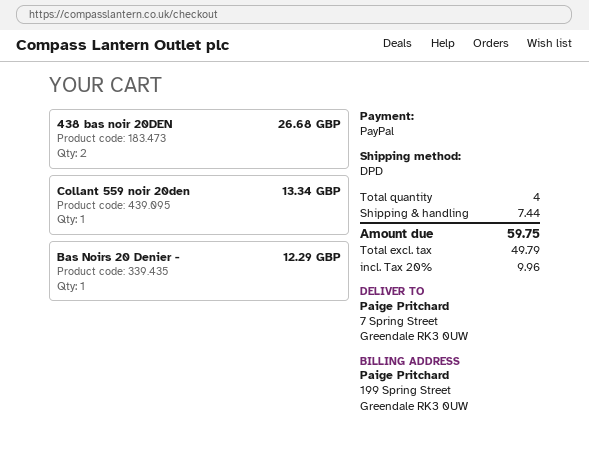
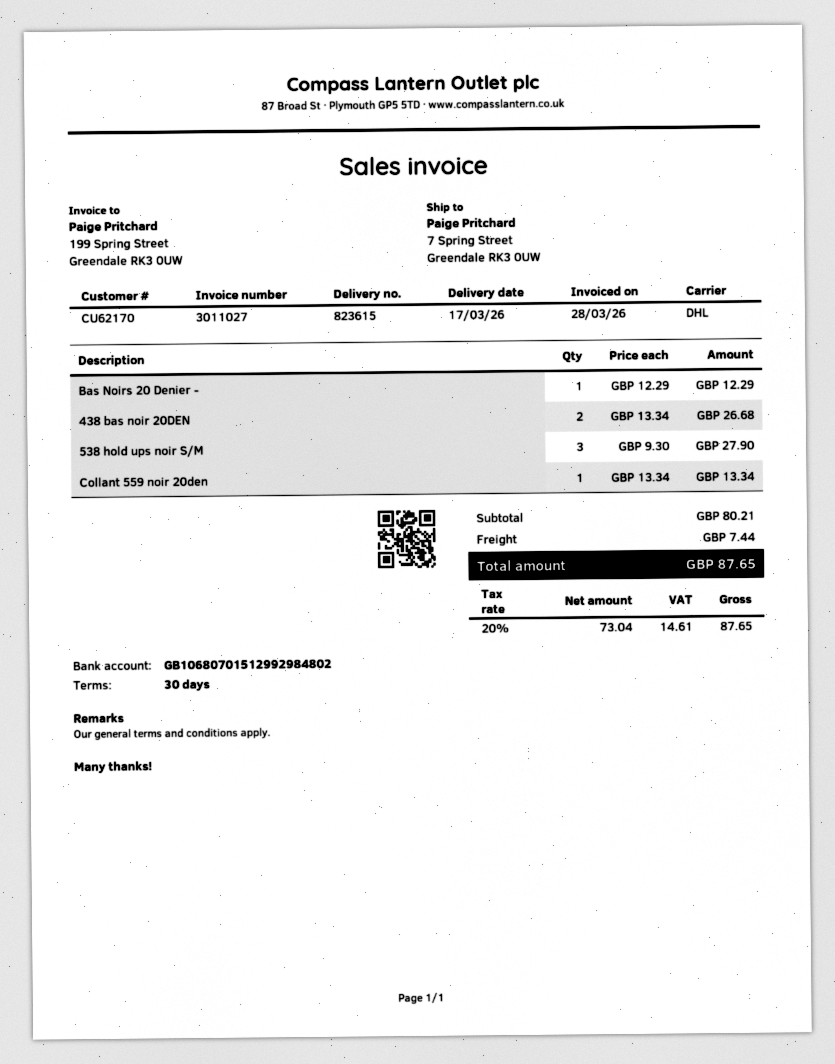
shipping method: DPD -> DHL
538 hold ups noir S/M: none -> 3 for 27.90
net: 49.79 -> 73.04
tax: 20% = 9.96 -> 20% = 14.61
total: 59.75 -> 87.65

